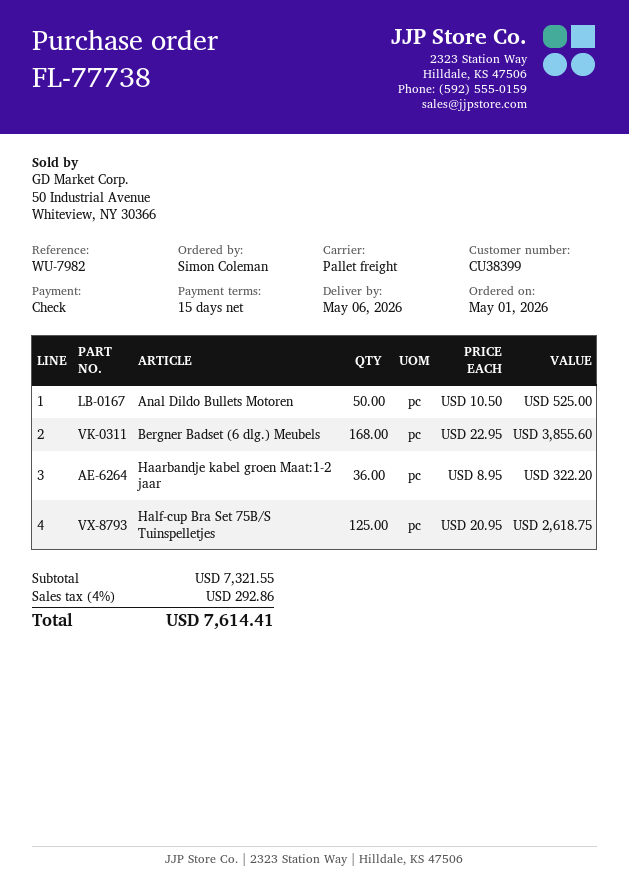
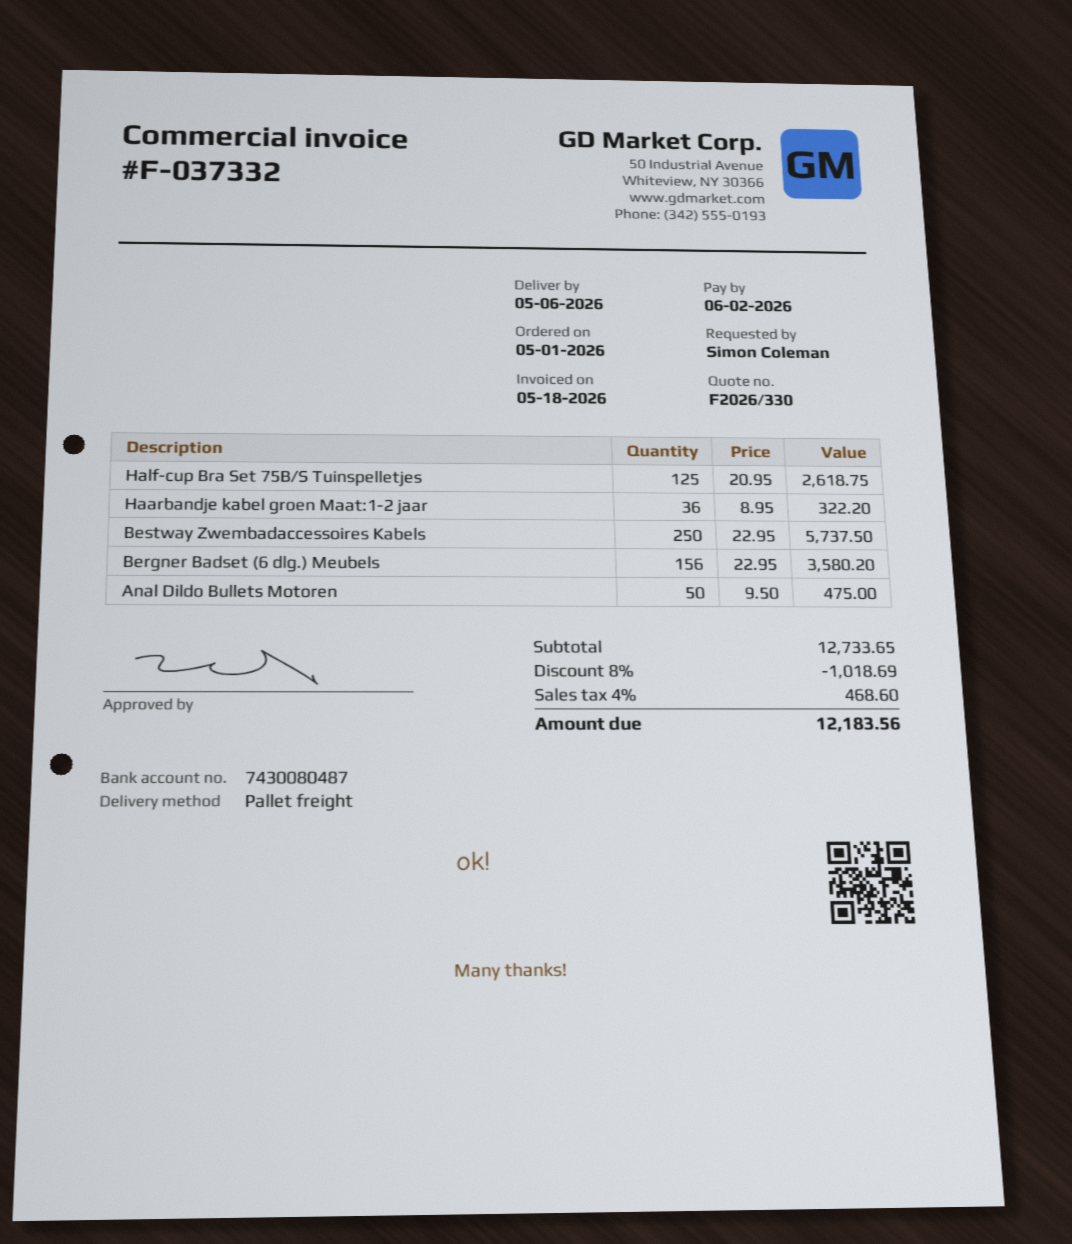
Anal Dildo Bullets Motoren: 50 x 10.50 = 525.00 -> 50 x 9.50 = 475.00
Bergner Badset (6 dlg.) Meubels: 168 x 22.95 = 3855.60 -> 156 x 22.95 = 3580.20
Bestway Zwembadaccessoires Kabels: none -> 250 x 22.95 = 5737.50
subtotal: 7321.55 -> 12733.65
discount: none -> 8% = 1018.69
tax: 4% = 292.86 -> 4% = 468.60
total: 7614.41 -> 12183.56

